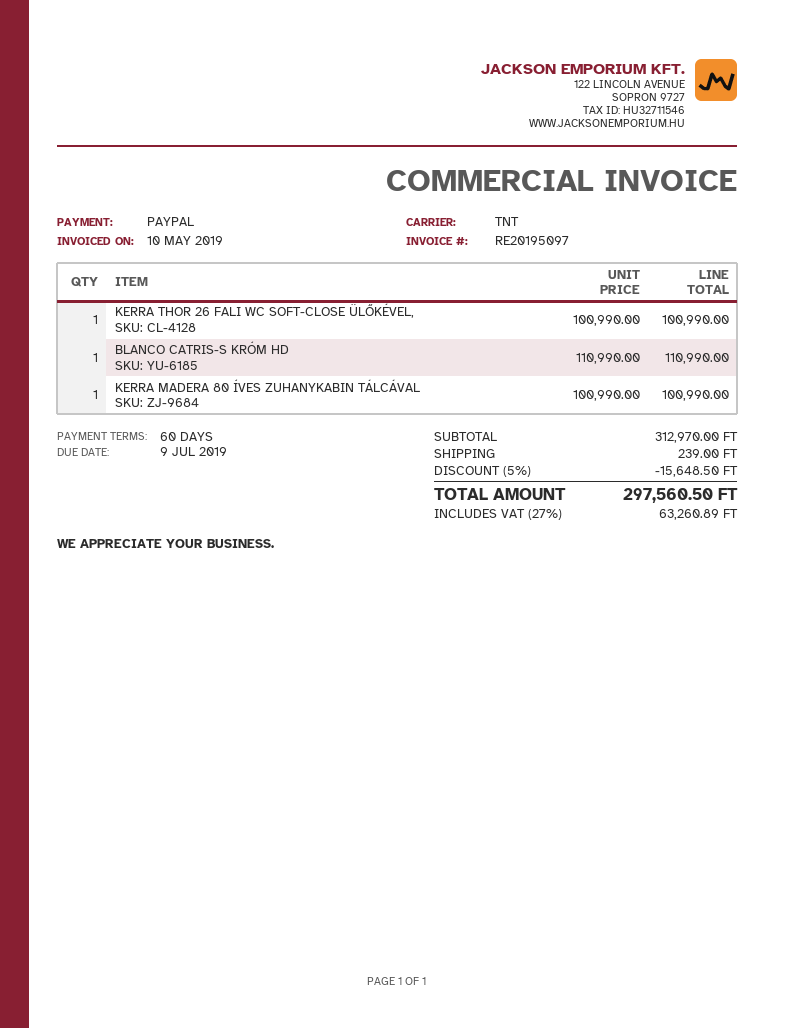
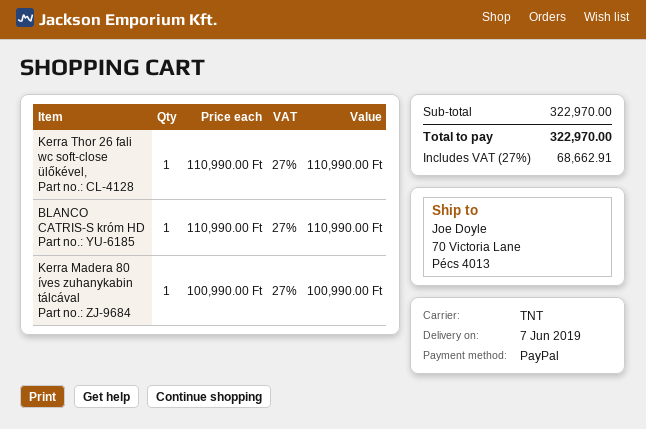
KERRA THOR 26 FALI WC SOFT-CLOSE ÜLŐKÉVEL,: 1 x 100990.00 = 100990.00 -> 1 x 110990.00 = 110990.00
subtotal: 312970.00 -> 322970.00
discount: 5% = 15648.50 -> none
shipping: 239.00 -> none
tax: 27% = 63260.89 -> 27% = 68662.91
total: 297560.50 -> 322970.00

